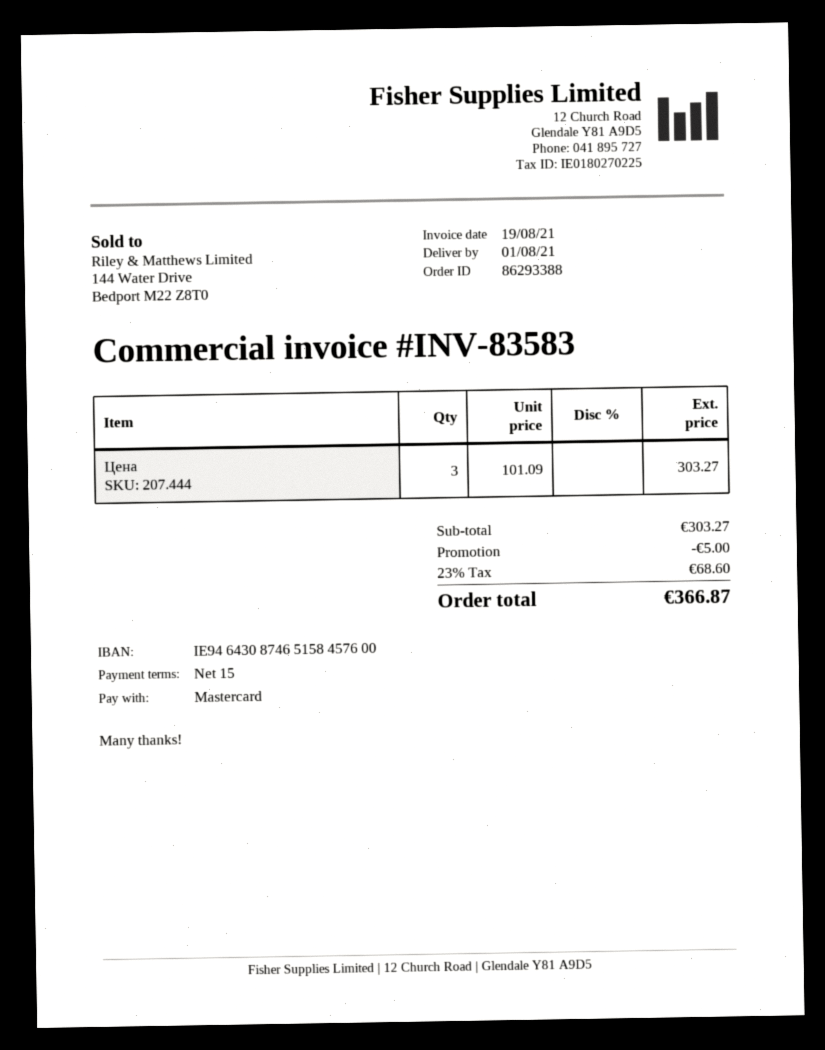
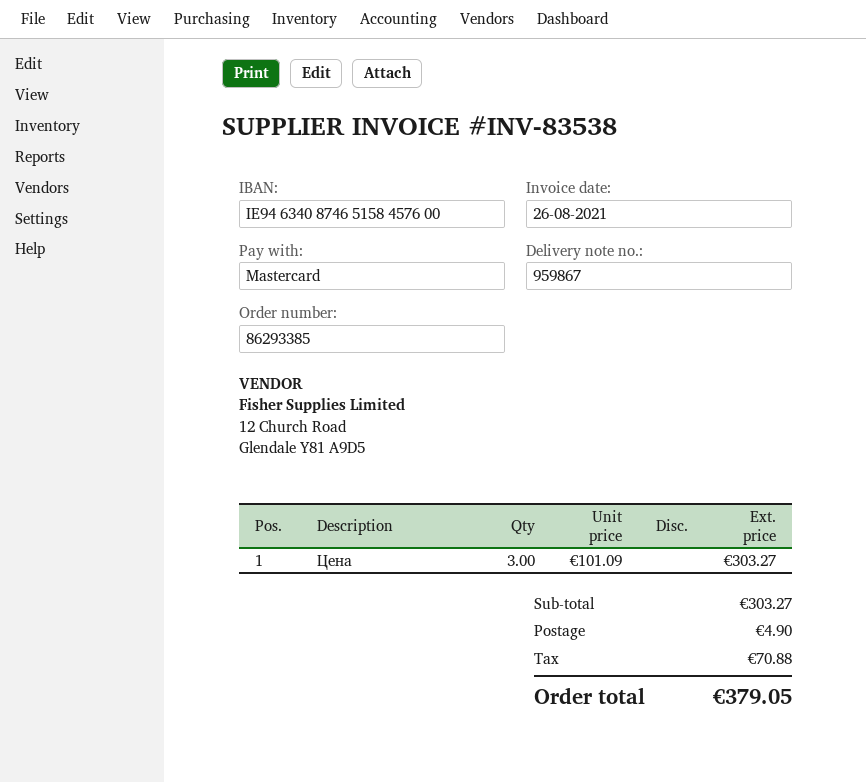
order number: 86293388 -> 86293385
invoice number: INV-83583 -> INV-83538
invoice date: 2021-08-19 -> 2021-08-26
bank account: IE94643087465158457600 -> IE94634087465158457600
discount: 5.00 -> none
shipping: none -> 4.90
tax: 68.60 -> 70.88
total: 366.87 -> 379.05

